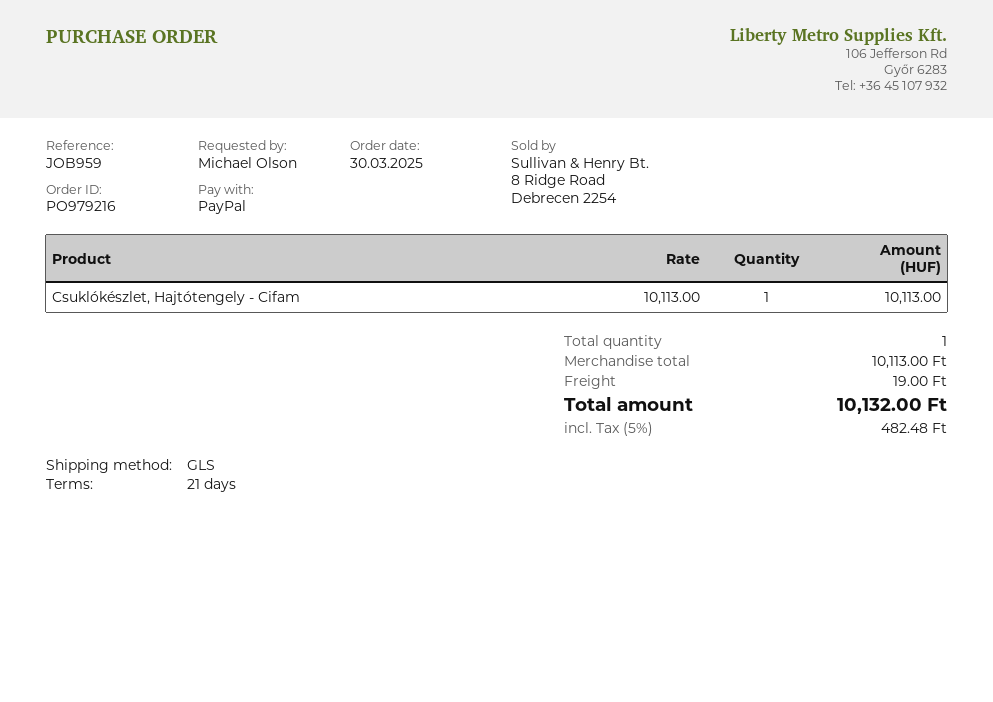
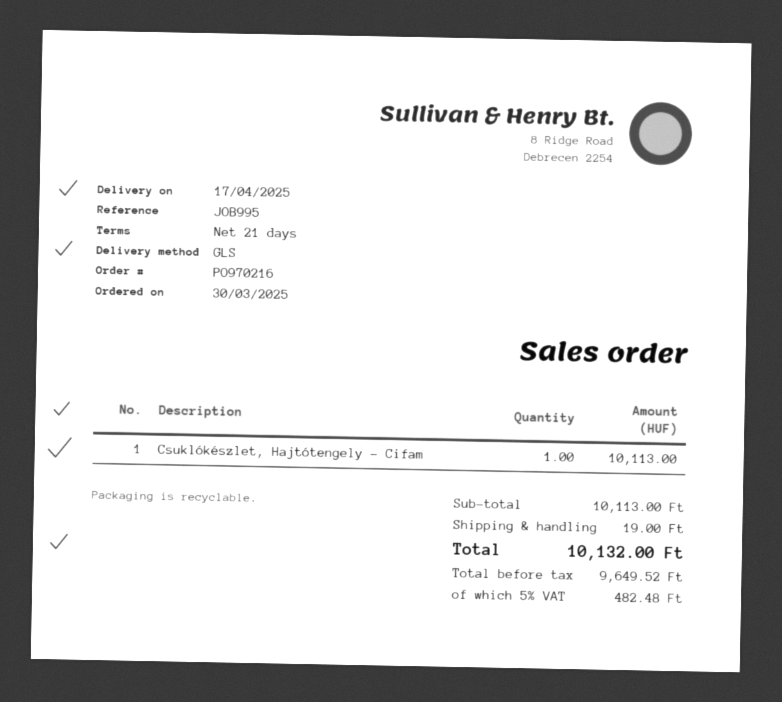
order number: PO979216 -> PO970216
reference: JOB959 -> JOB995

